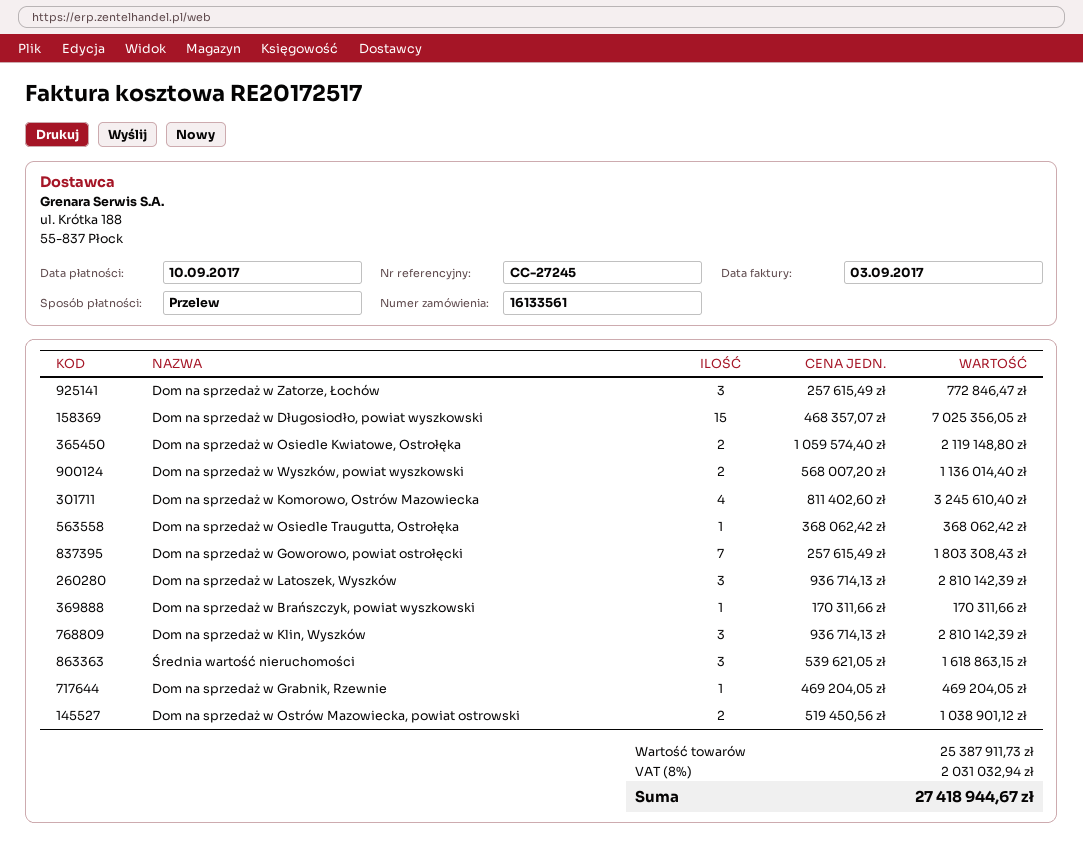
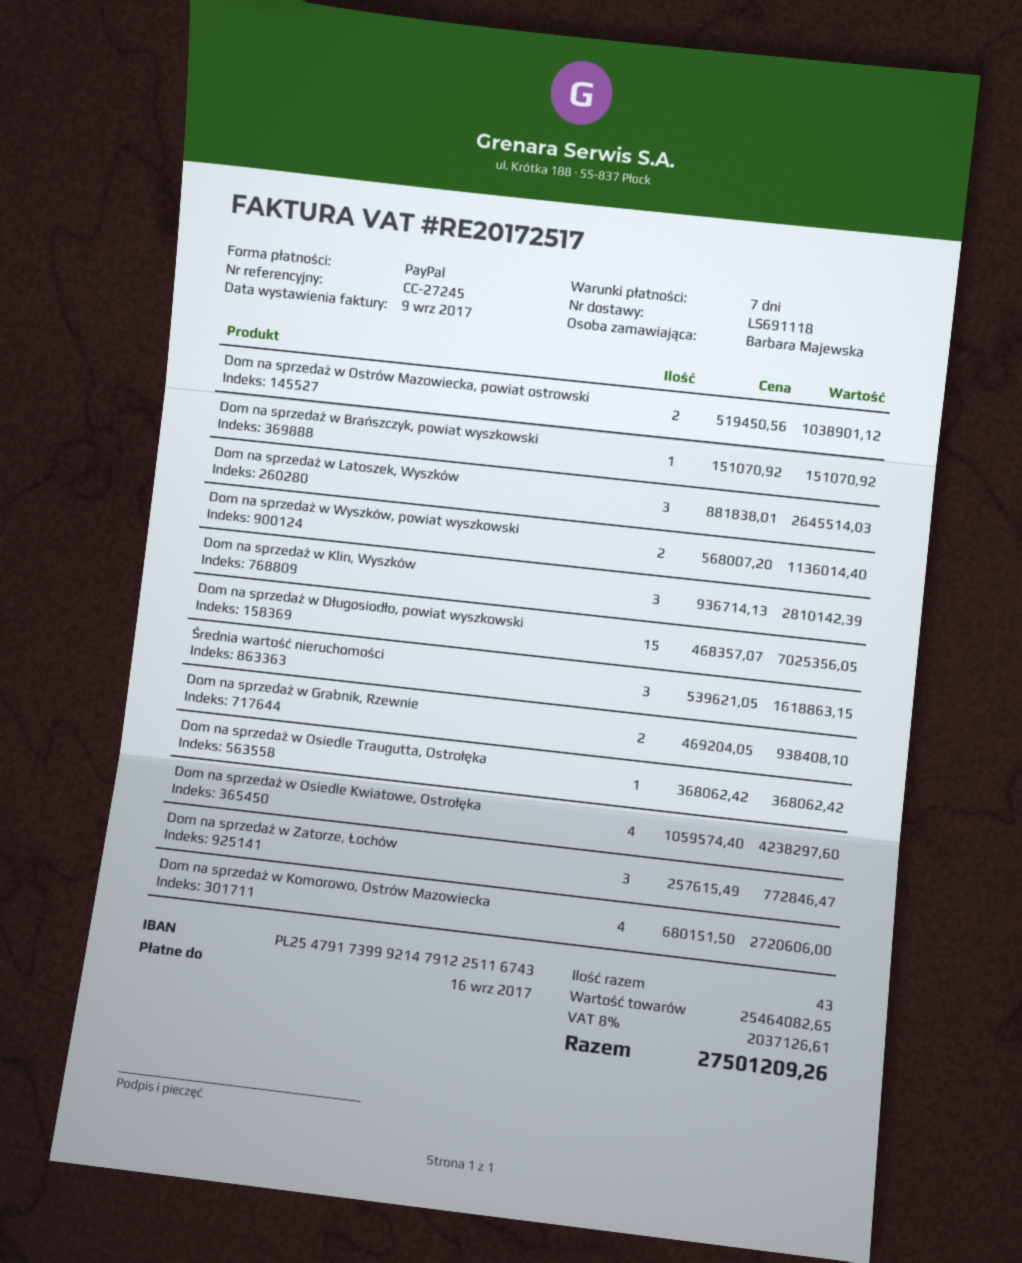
invoice date: 2017-09-03 -> 2017-09-09
due date: 2017-09-10 -> 2017-09-16
payment method: bank transfer -> PayPal
Dom na sprzedaż w Osiedle Kwiatowe, Ostrołęka: 2 x 1059574.40 = 2119148.80 -> 4 x 1059574.40 = 4238297.60
Dom na sprzedaż w Komorowo, Ostrów Mazowiecka: 4 x 811402.60 = 3245610.40 -> 4 x 680151.50 = 2720606.00
Dom na sprzedaż w Goworowo, powiat ostrołęcki: 7 x 257615.49 = 1803308.43 -> none
Dom na sprzedaż w Latoszek, Wyszków: 3 x 936714.13 = 2810142.39 -> 3 x 881838.01 = 2645514.03
Dom na sprzedaż w Brańszczyk, powiat wyszkowski: 1 x 170311.66 = 170311.66 -> 1 x 151070.92 = 151070.92
Dom na sprzedaż w Grabnik, Rzewnie: 1 x 469204.05 = 469204.05 -> 2 x 469204.05 = 938408.10
subtotal: 25387911.73 -> 25464082.65
tax: 8% = 2031032.94 -> 8% = 2037126.61
total: 27418944.67 -> 27501209.26

